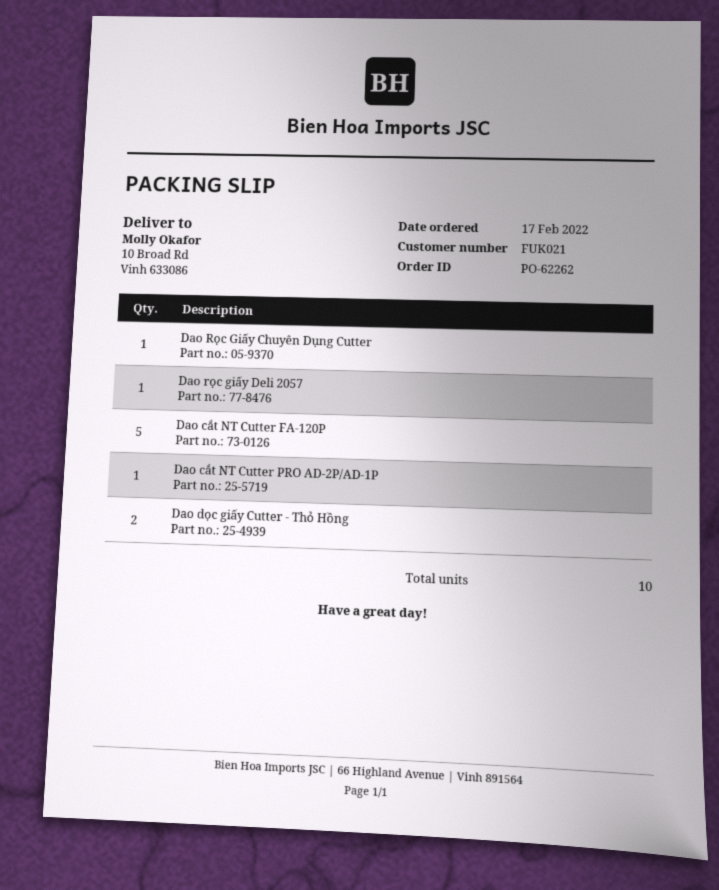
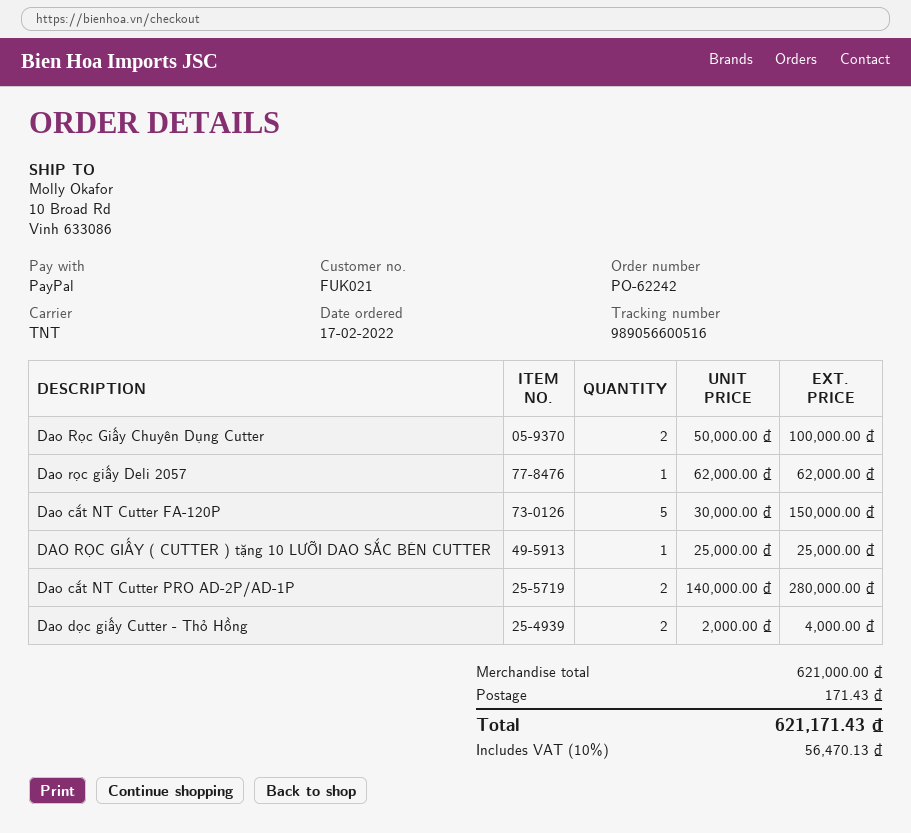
order number: PO-62262 -> PO-62242
Dao Rọc Giấy Chuyên Dụng Cutter: 1 -> 2
Dao cắt NT Cutter PRO AD-2P/AD-1P: 1 -> 2
DAO RỌC GIẤY ( CUTTER ) tặng 10 LƯỠI DAO SẮC BÉN CUTTER: none -> 1

